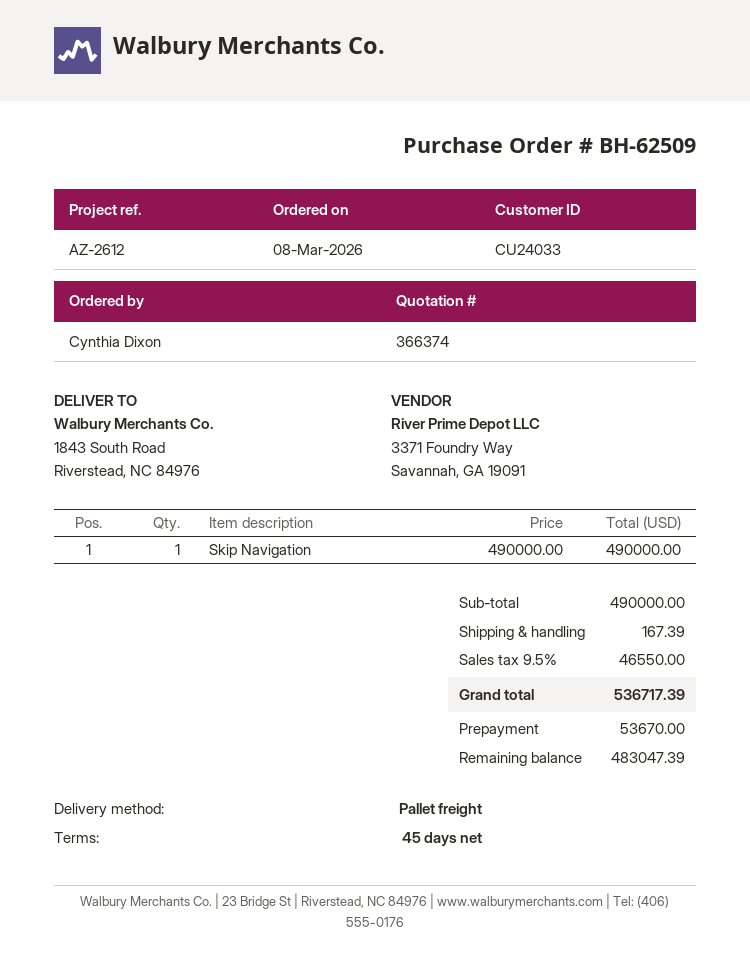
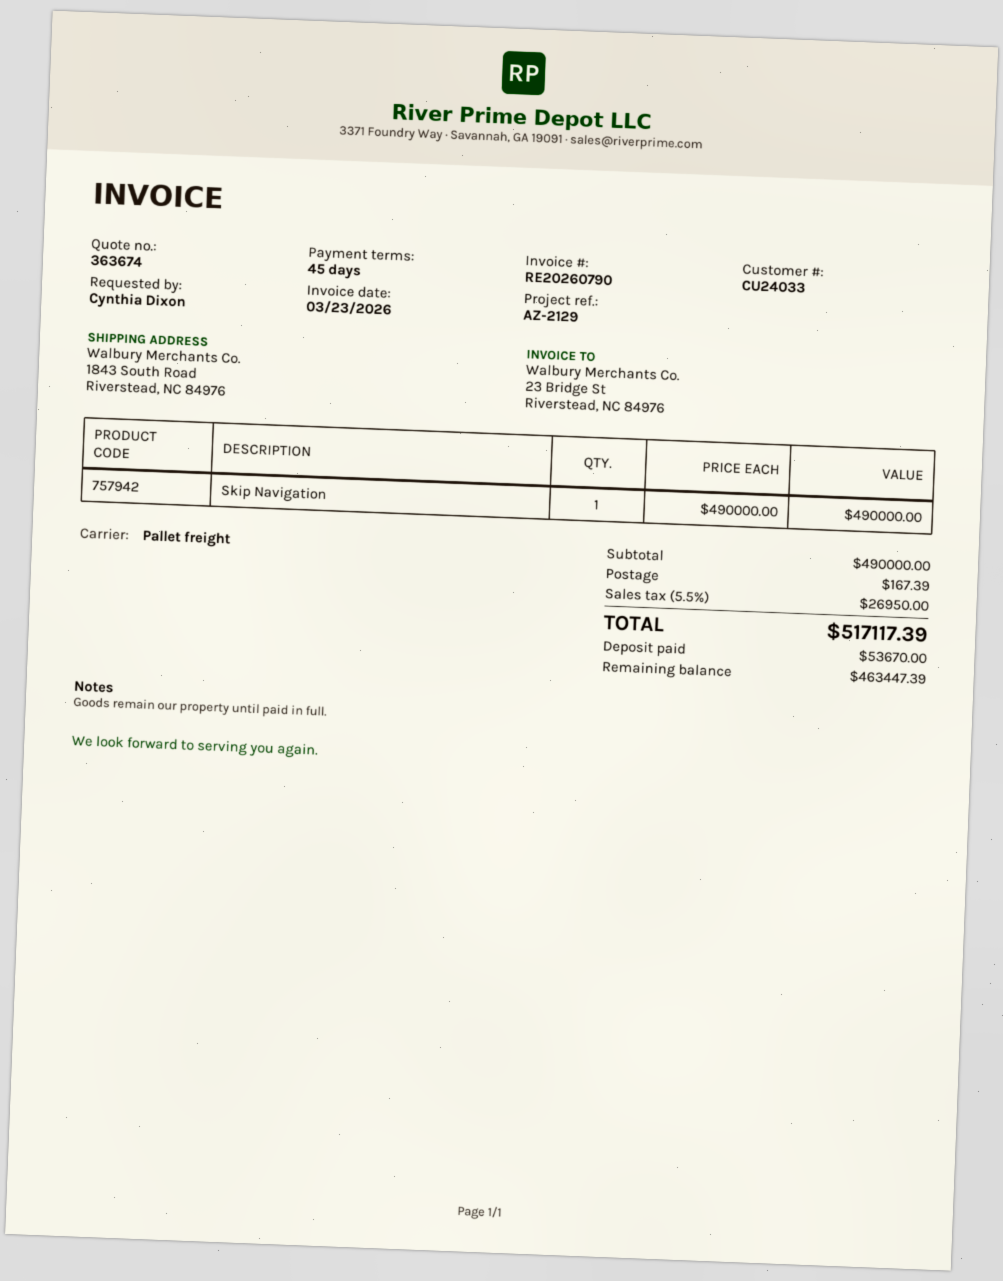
quote number: 366374 -> 363674
reference: AZ-2612 -> AZ-2129
tax: 9.5% = 46550.00 -> 5.5% = 26950.00
total: 536717.39 -> 517117.39
balance: 483047.39 -> 463447.39

